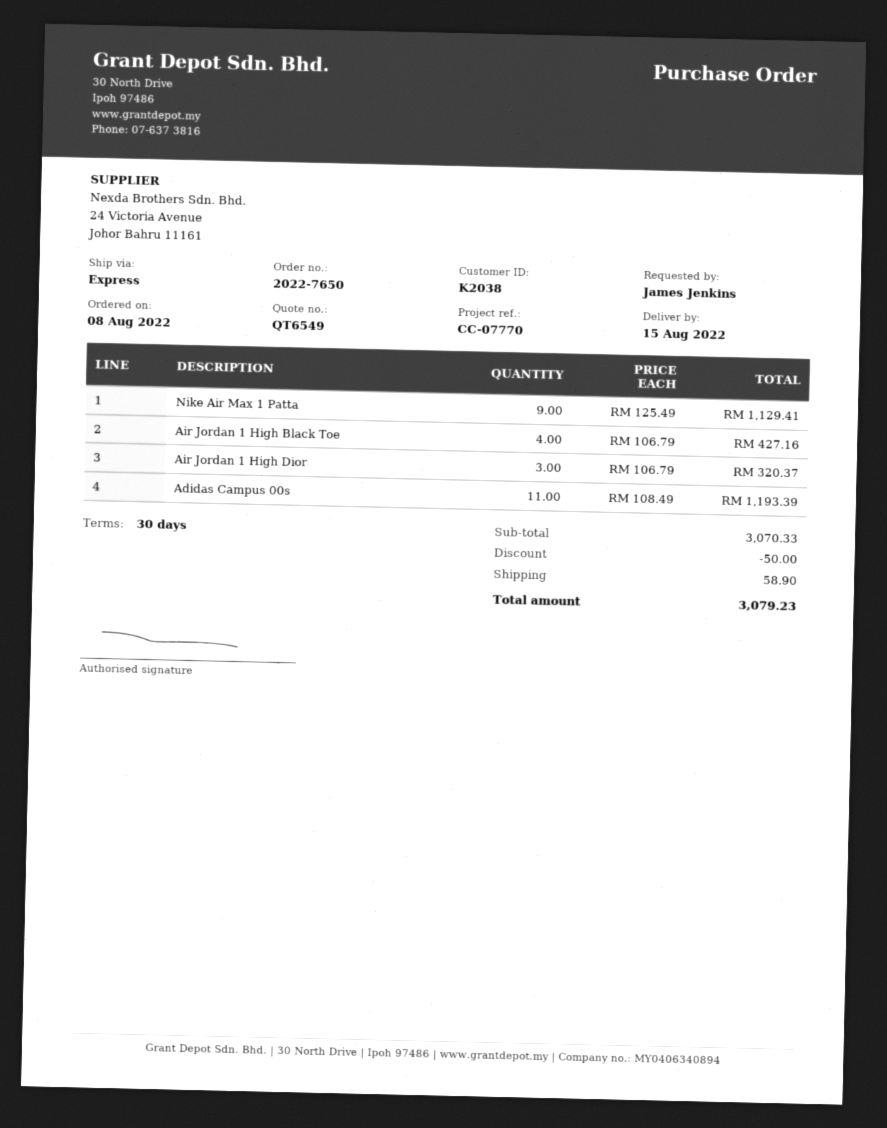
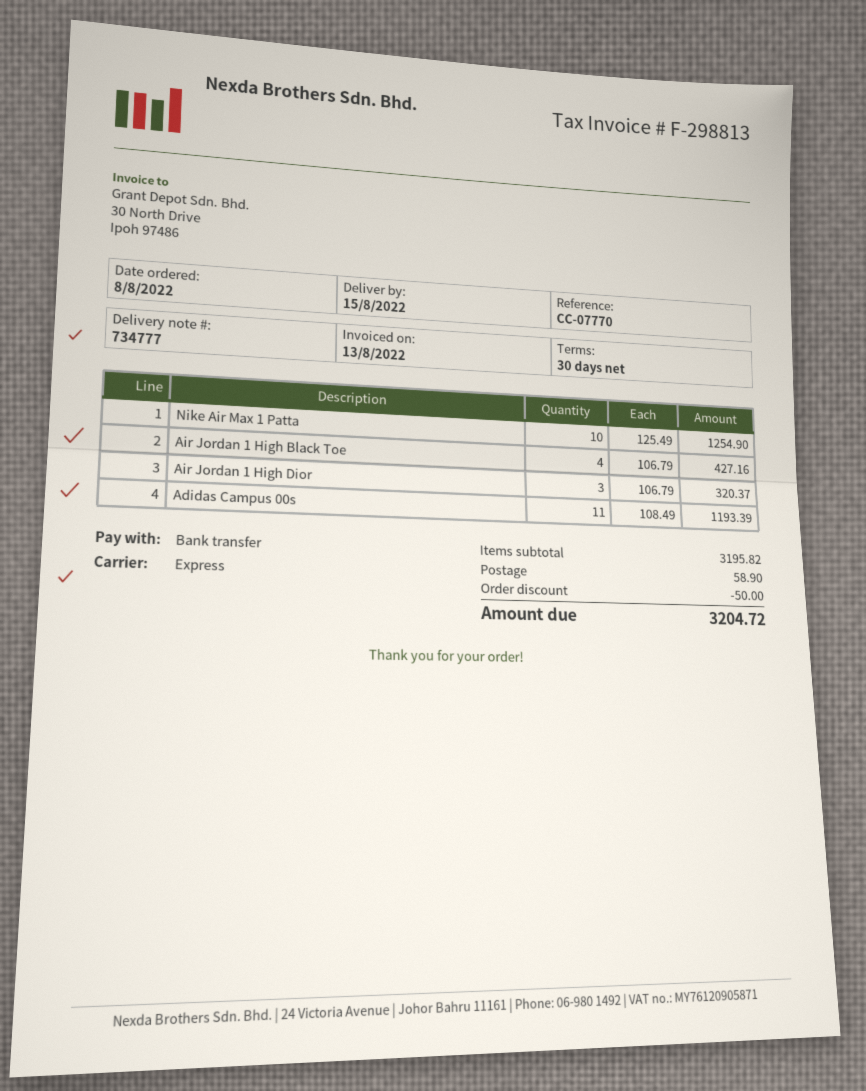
Nike Air Max 1 Patta: 9 x 125.49 = 1129.41 -> 10 x 125.49 = 1254.90
subtotal: 3070.33 -> 3195.82
total: 3079.23 -> 3204.72

